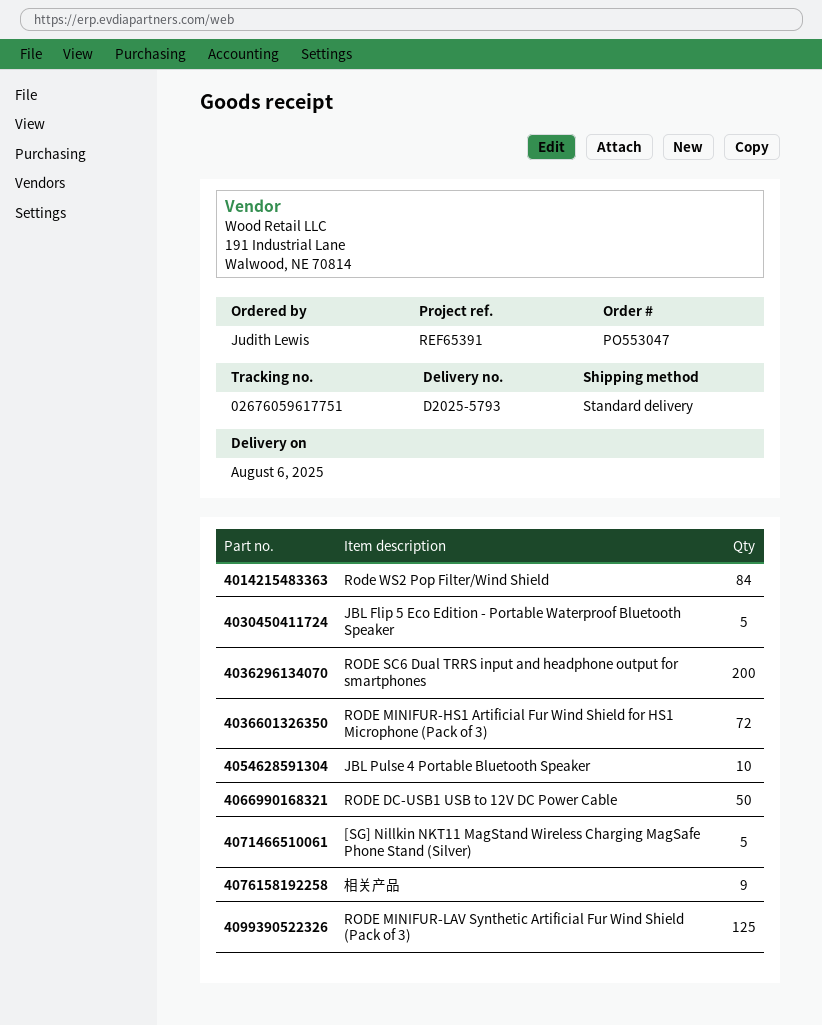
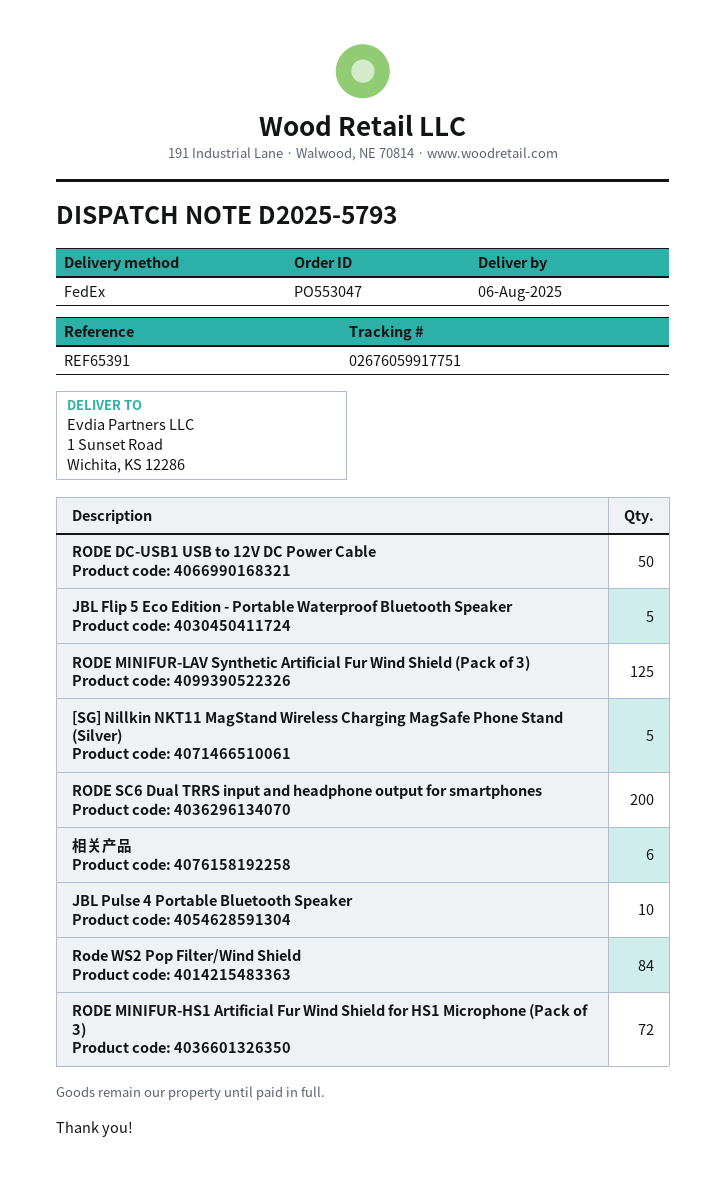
shipping method: standard -> FedEx
tracking number: 02676059617751 -> 02676059917751
相关产品: 9 -> 6

